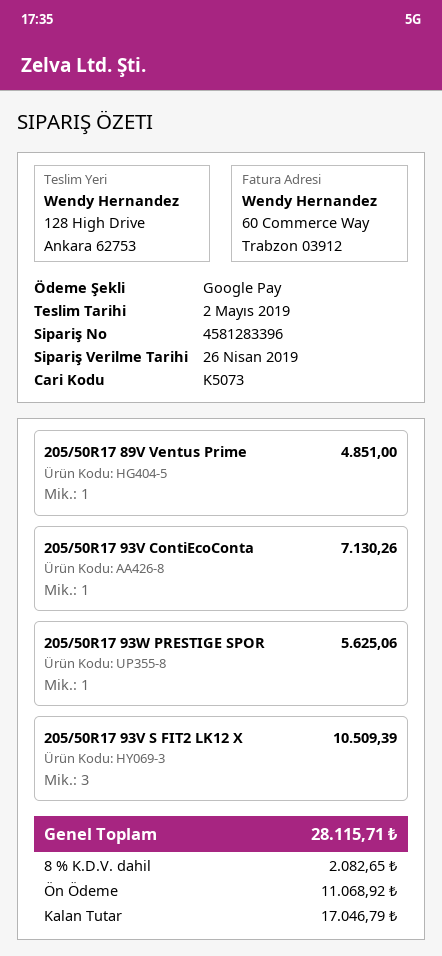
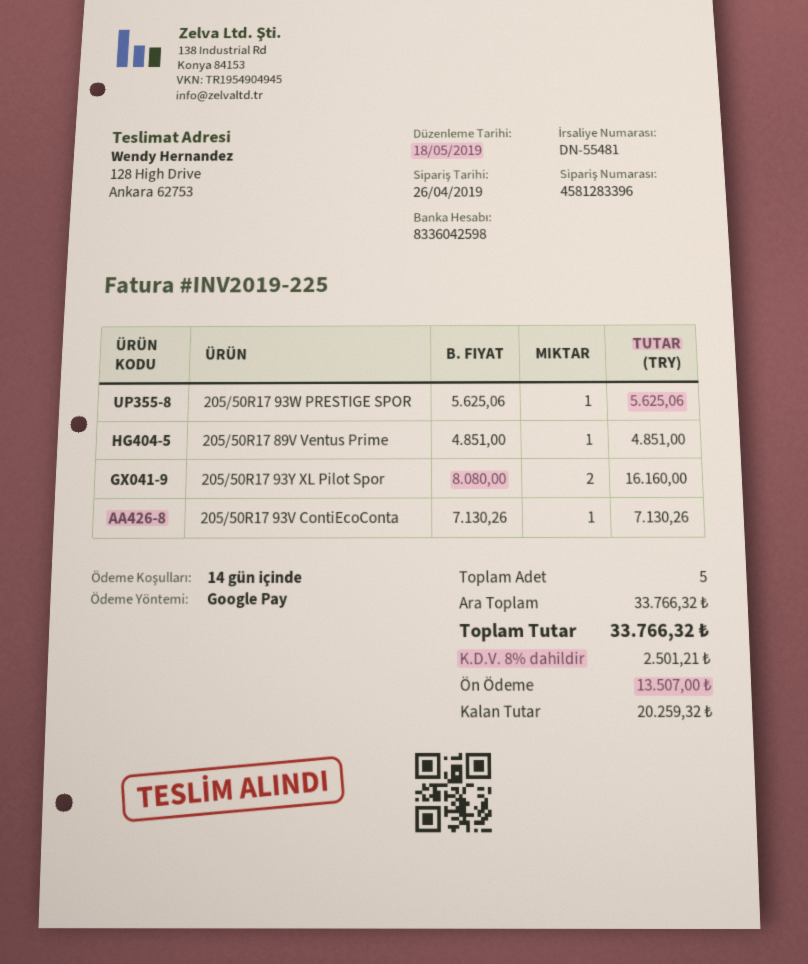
205/50R17 93V S FIT2 LK12 X: 3 for 10509.39 -> none
205/50R17 93Y XL Pilot Spor: none -> 2 for 16160.00
tax: 8% = 2082.65 -> 8% = 2501.21
total: 28115.71 -> 33766.32
deposit: 11068.92 -> 13507.00
balance: 17046.79 -> 20259.32

